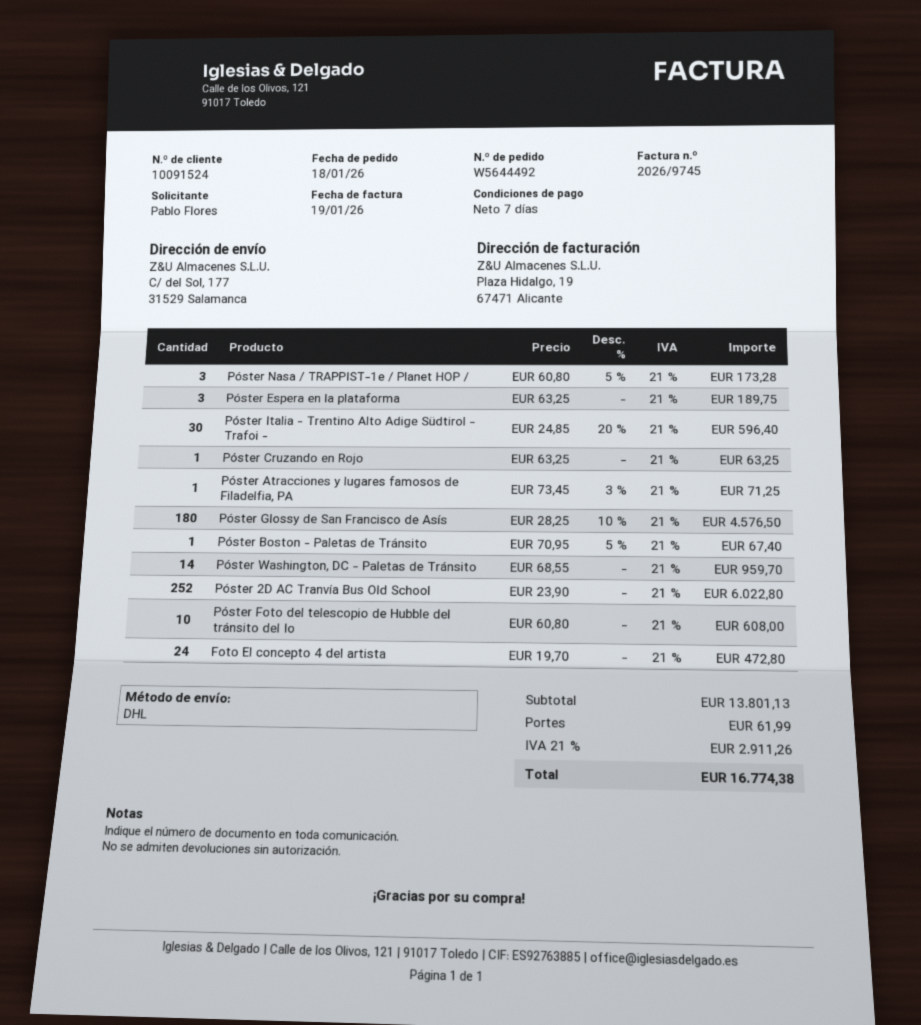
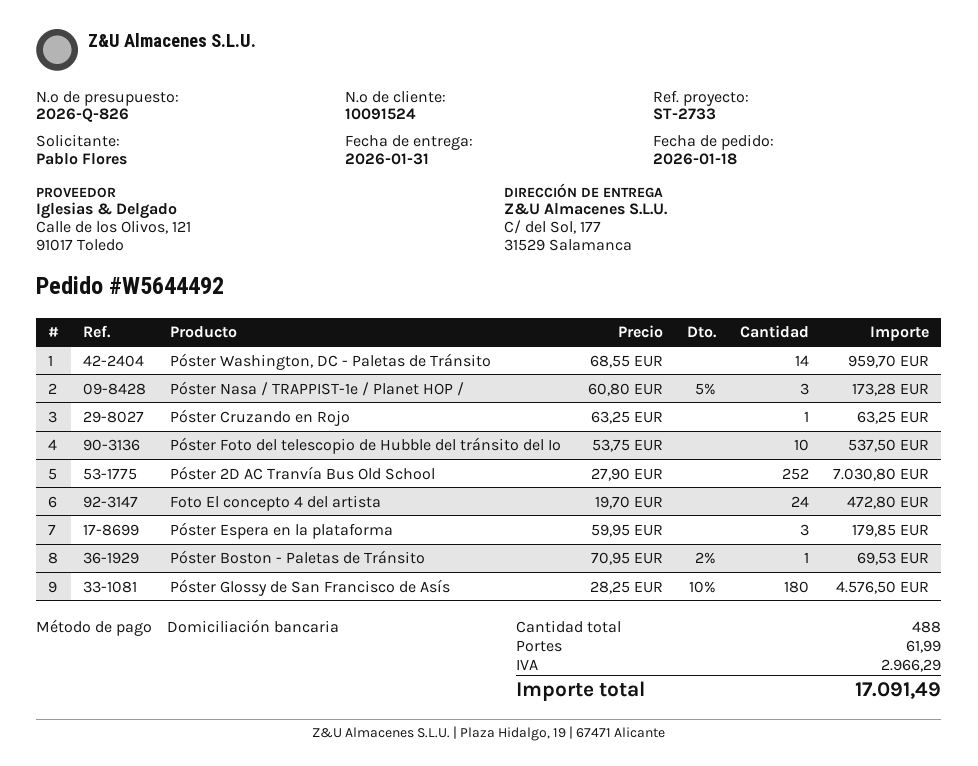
Póster Espera en la plataforma: 3 x 63.25 = 189.75 -> 3 x 59.95 = 179.85
Póster Italia - Trentino Alto Adige Südtirol - Trafoi -: 30 x 24.85 - 20% = 596.40 -> none
Póster Atracciones y lugares famosos de Filadelfia, PA: 1 x 73.45 - 3% = 71.25 -> none
Póster Boston - Paletas de Tránsito: 1 x 70.95 - 5% = 67.40 -> 1 x 70.95 - 2% = 69.53
Póster 2D AC Tranvía Bus Old School: 252 x 23.90 = 6022.80 -> 252 x 27.90 = 7030.80
Póster Foto del telescopio de Hubble del tránsito del Io: 10 x 60.80 = 608.00 -> 10 x 53.75 = 537.50
tax: 2911.26 -> 2966.29
total: 16774.38 -> 17091.49

